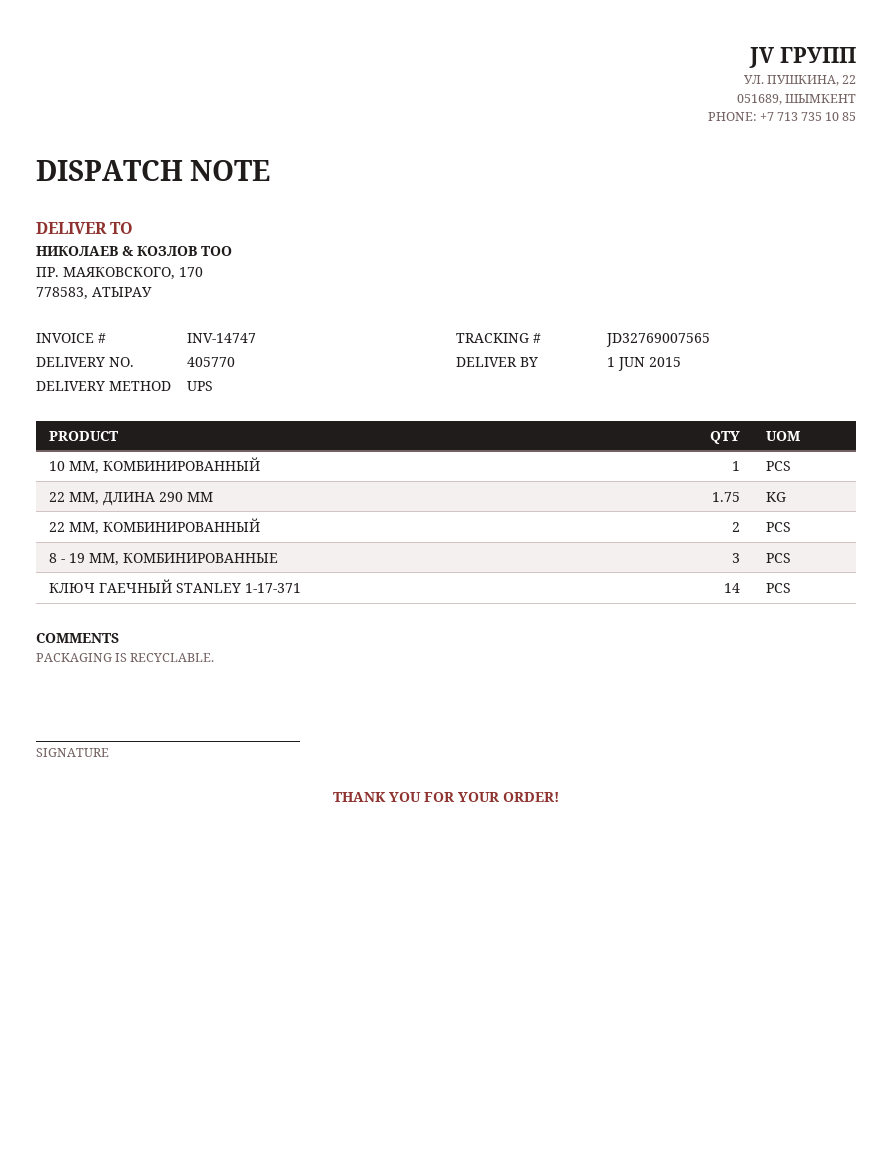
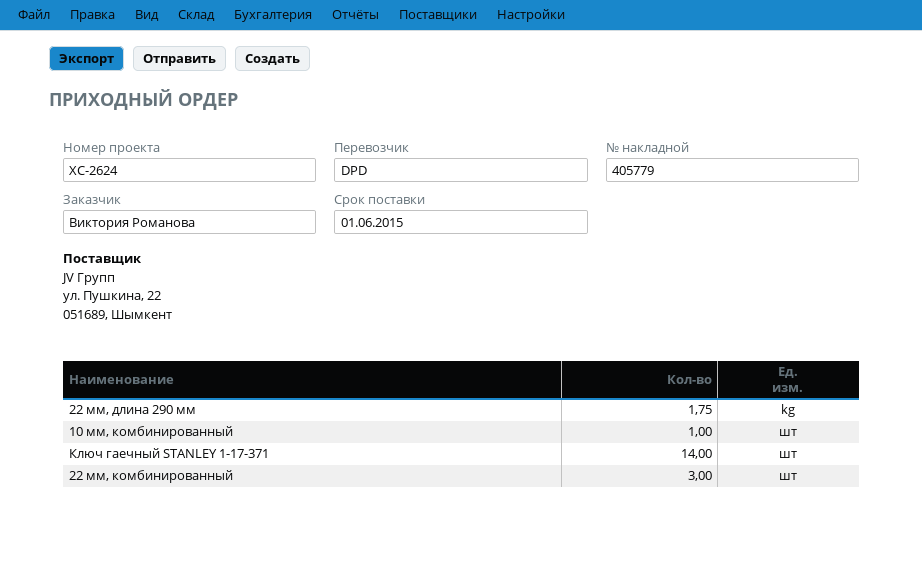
delivery note number: 405770 -> 405779
shipping method: UPS -> DPD
22 ММ, КОМБИНИРОВАННЫЙ: 2 -> 3
8 - 19 ММ, КОМБИНИРОВАННЫЕ: 3 -> none

